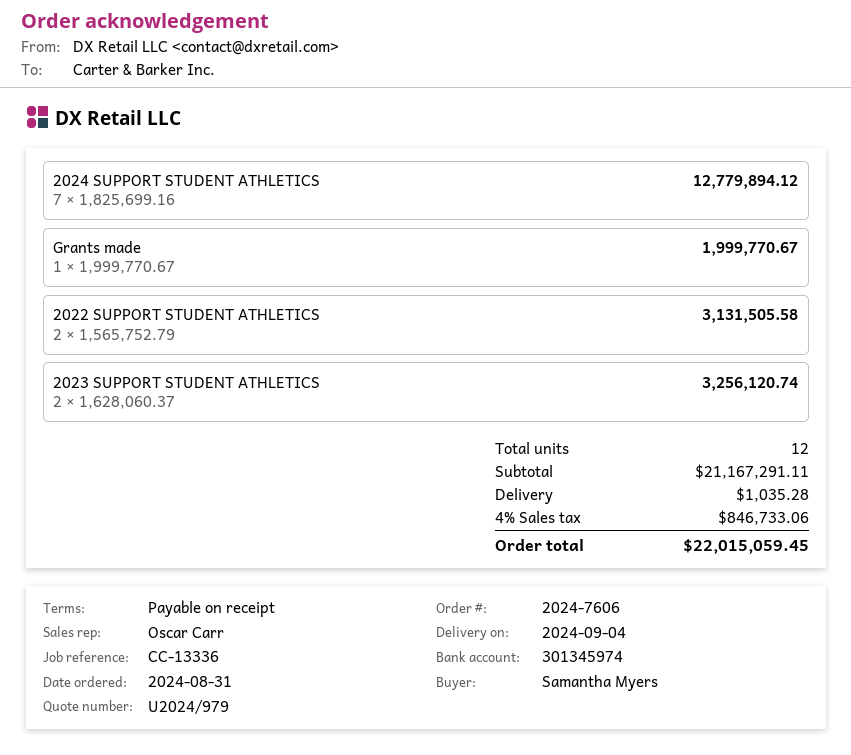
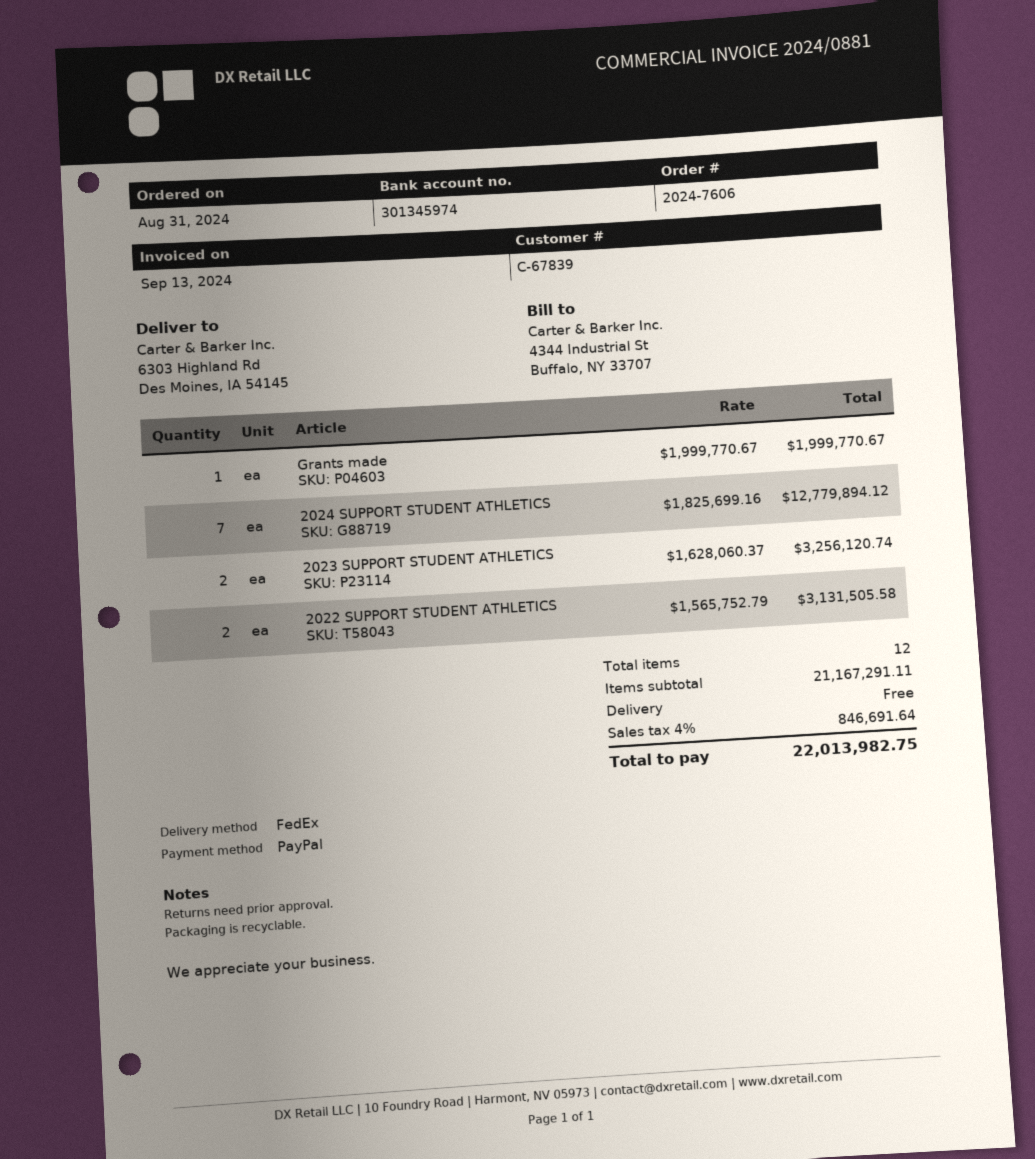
shipping: 1035.28 -> 0.00
tax: 4% = 846733.06 -> 4% = 846691.64
total: 22015059.45 -> 22013982.75

